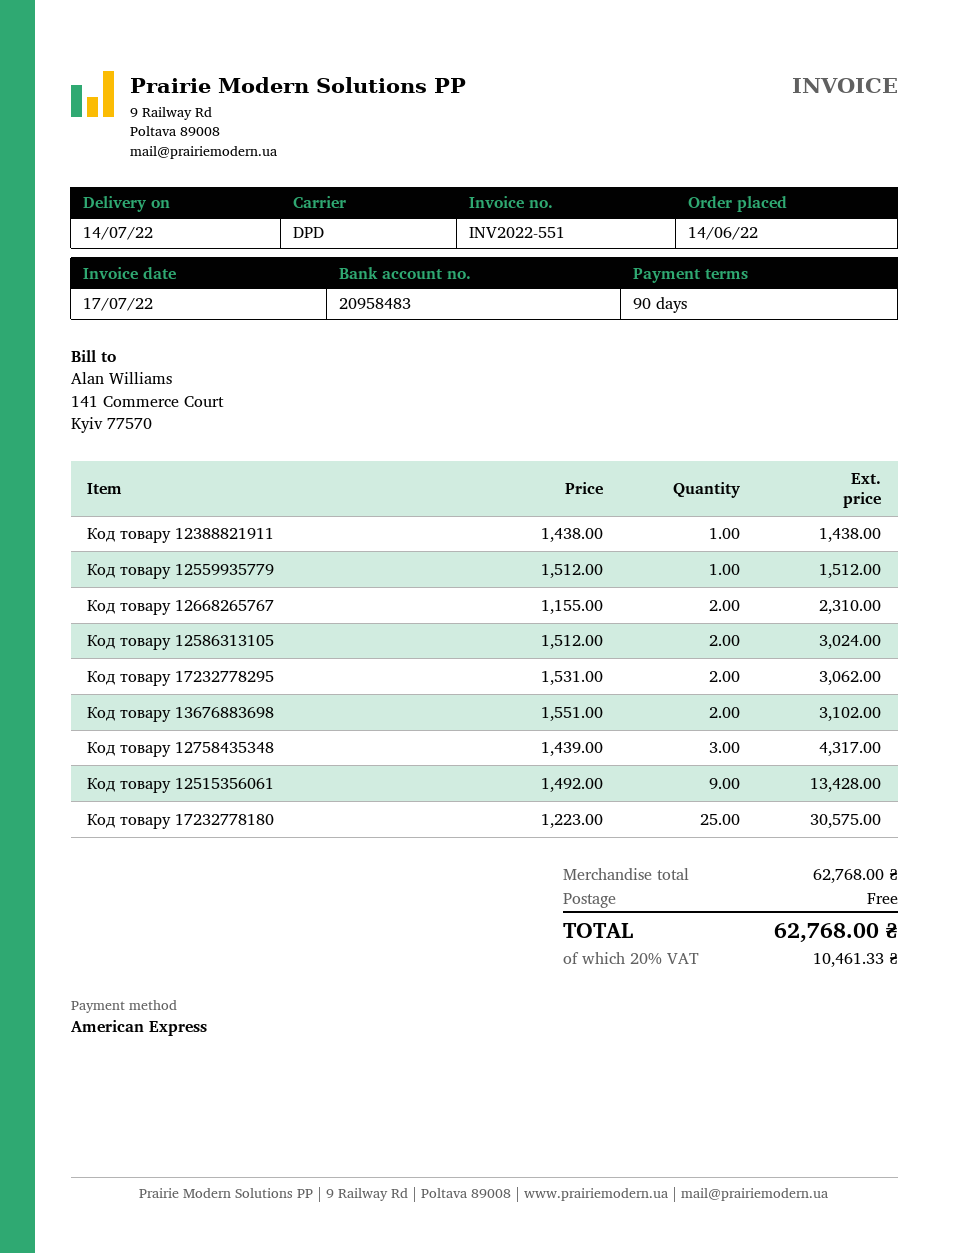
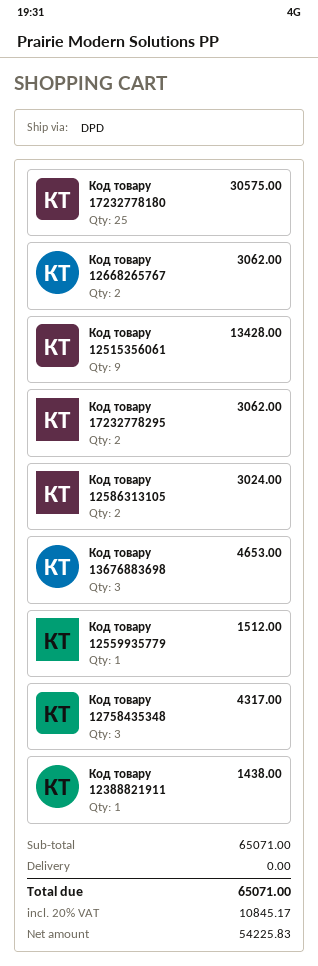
Код товару 12668265767: 2 for 2310.00 -> 2 for 3062.00
Код товару 13676883698: 2 for 3102.00 -> 3 for 4653.00
subtotal: 62768.00 -> 65071.00
tax: 20% = 10461.33 -> 20% = 10845.17
total: 62768.00 -> 65071.00

